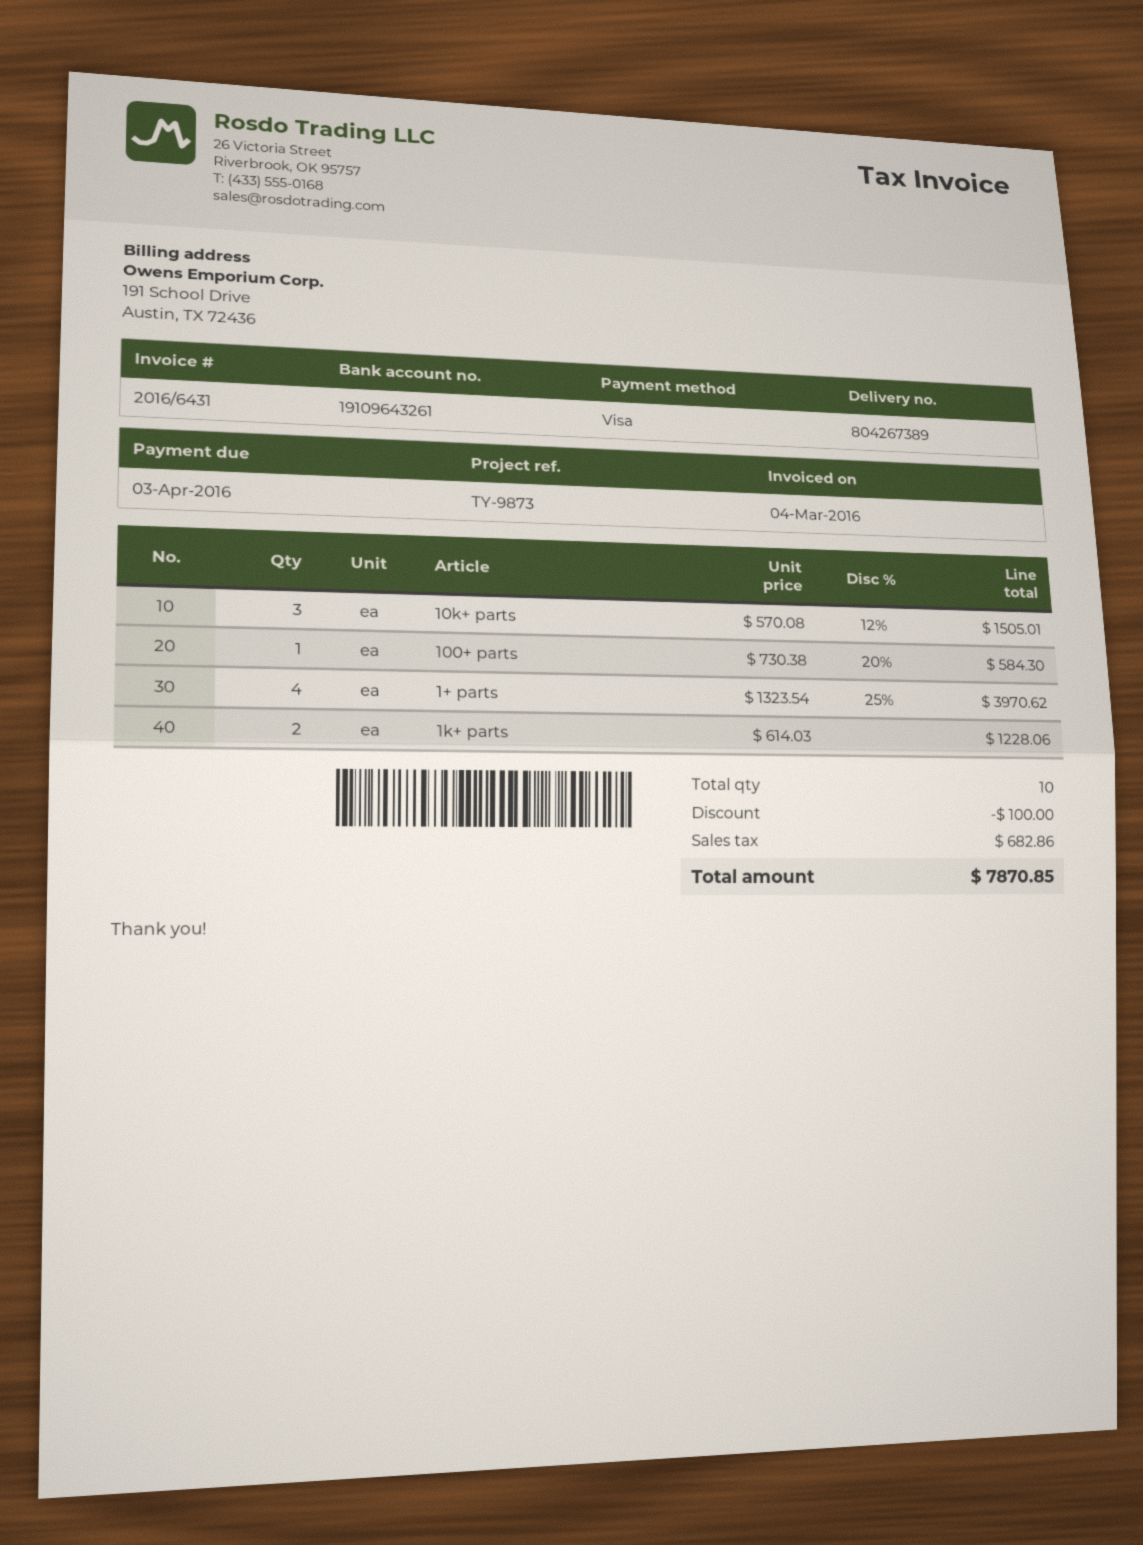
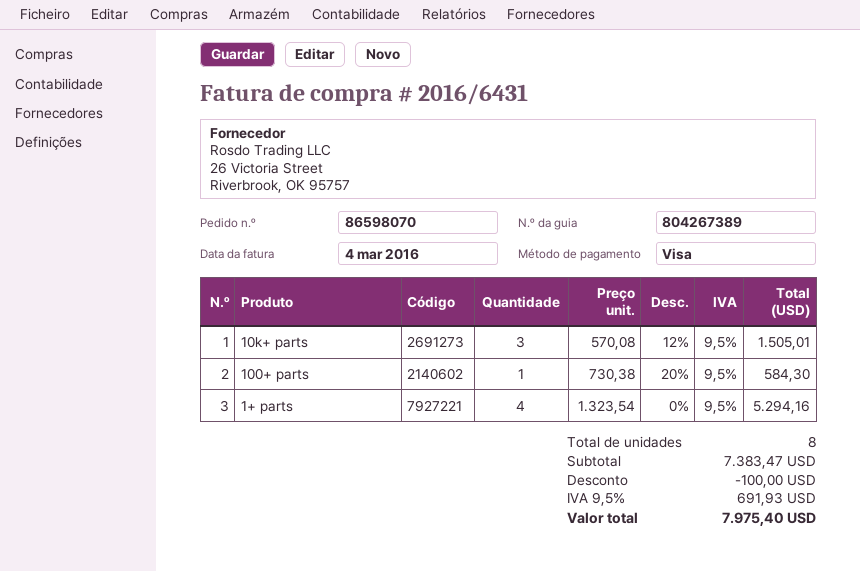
1+ parts: 4 x 1323.54 - 25% = 3970.62 -> 4 x 1323.54 = 5294.16
1k+ parts: 2 x 614.03 = 1228.06 -> none
total quantity: 10 -> 8
tax: 682.86 -> 691.93
total: 7870.85 -> 7975.40

